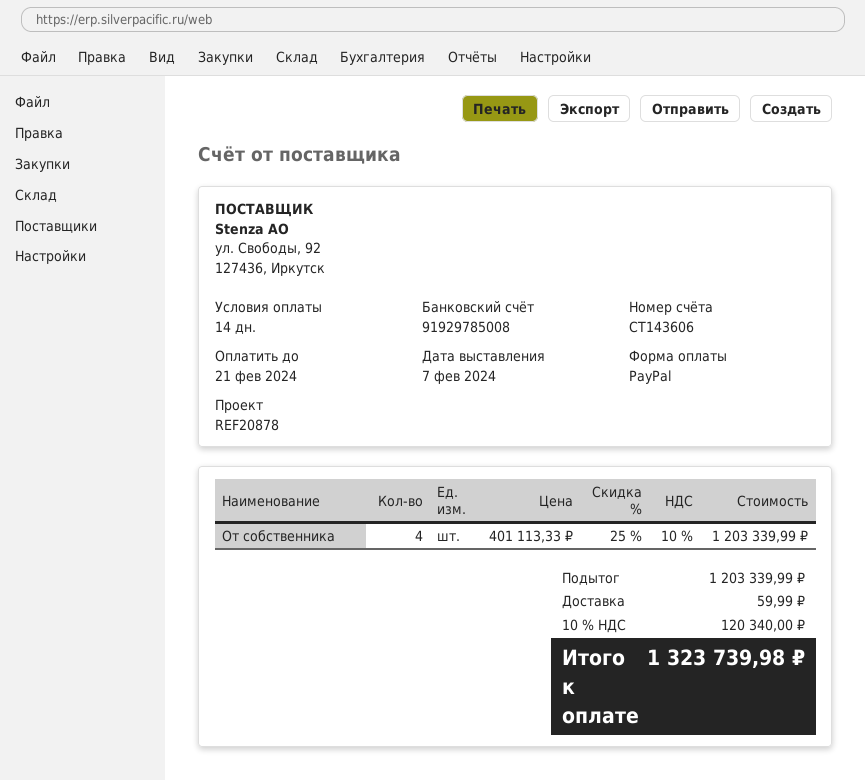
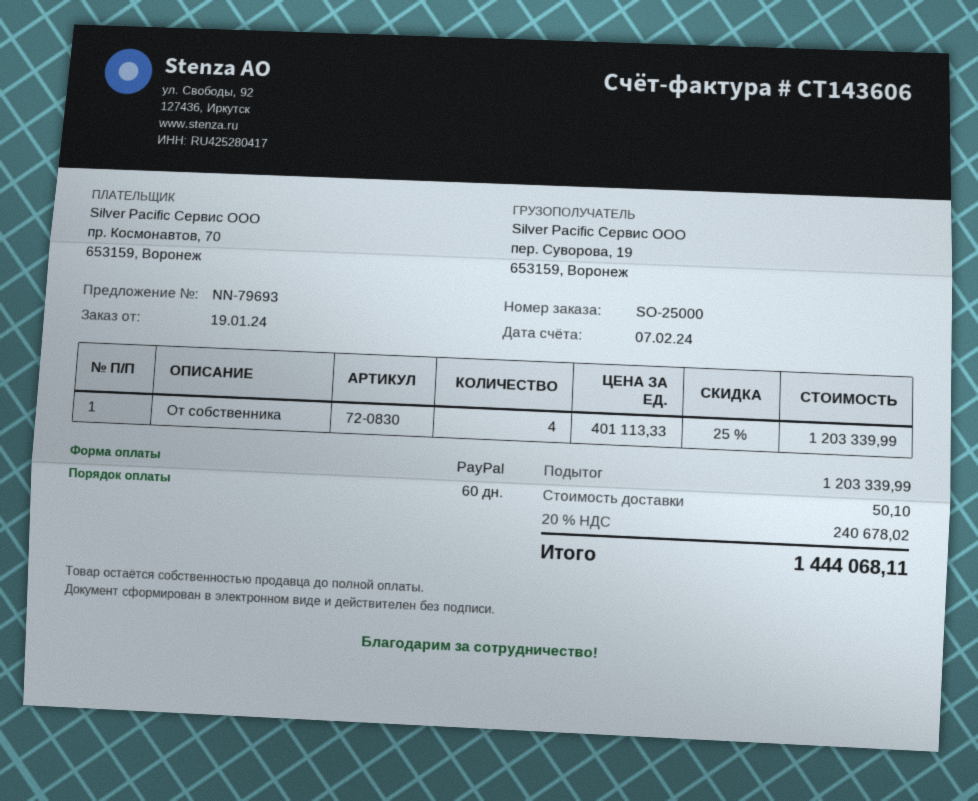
payment terms: 14 days -> 60 days
shipping: 59.99 -> 50.10
tax: 10% = 120340.00 -> 20% = 240678.02
total: 1323739.98 -> 1444068.11

